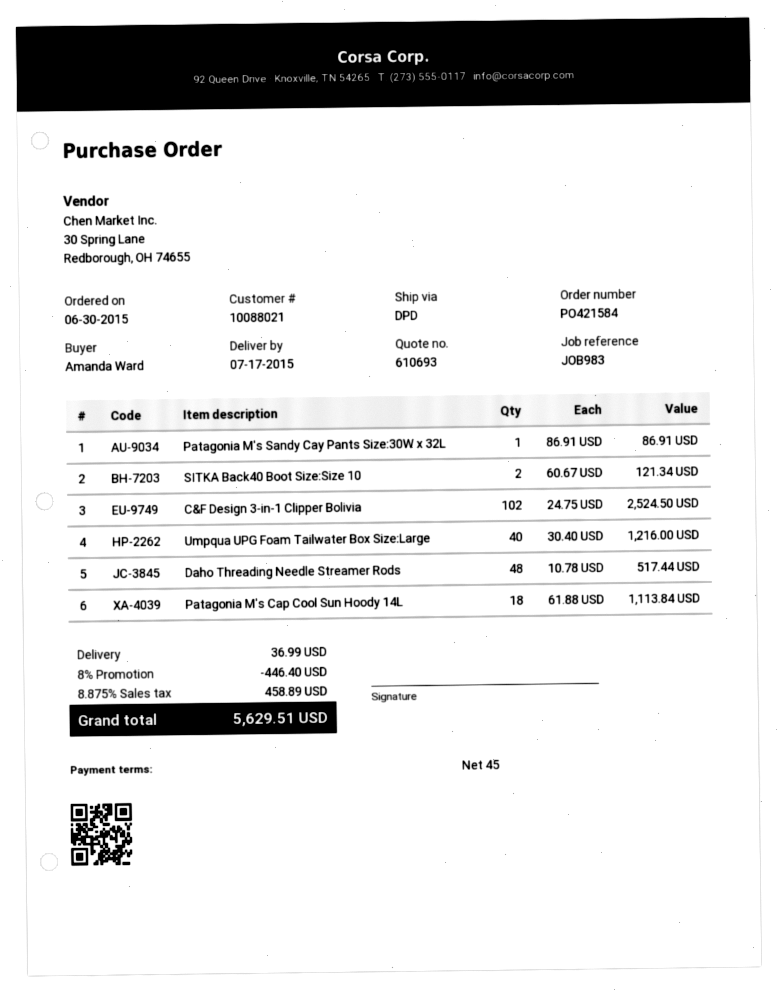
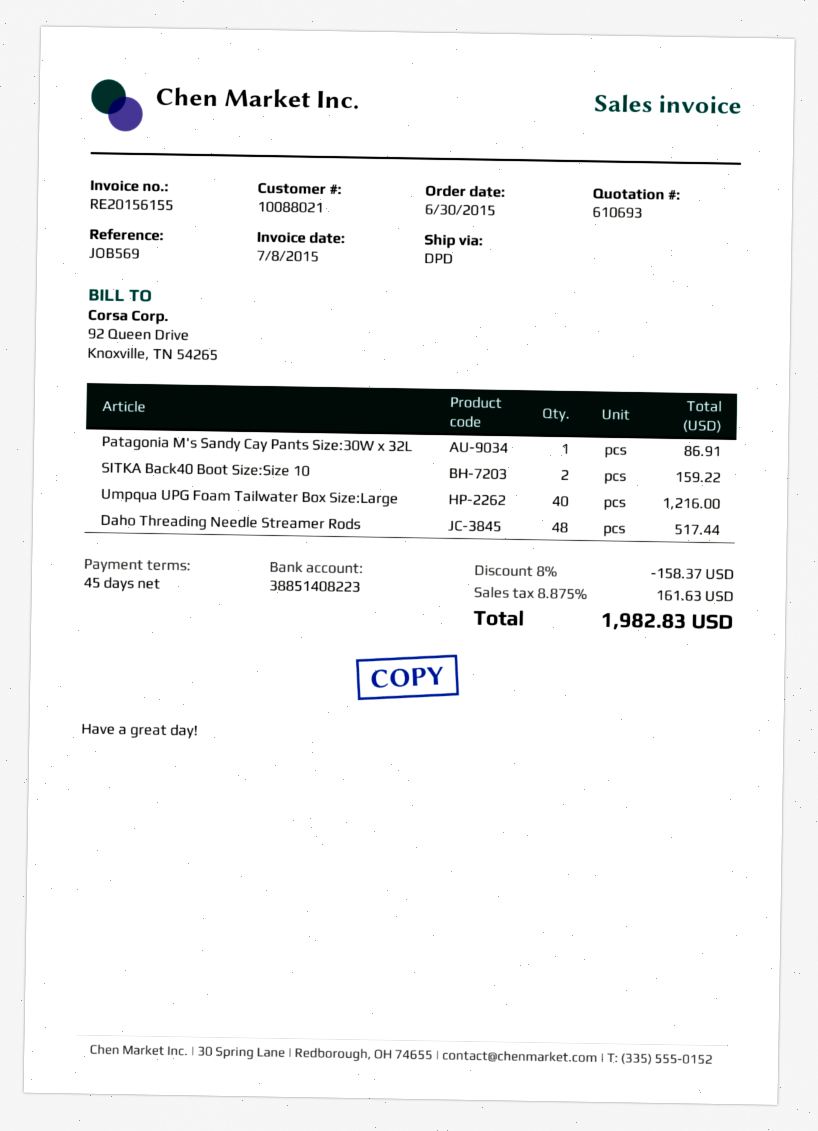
reference: JOB983 -> JOB569
SITKA Back40 Boot Size:Size 10: 2 for 121.34 -> 2 for 159.22
C&F Design 3-in-1 Clipper Bolivia: 102 for 2524.50 -> none
Patagonia M's Cap Cool Sun Hoody 14L: 18 for 1113.84 -> none
discount: 8% = 446.40 -> 8% = 158.37
shipping: 36.99 -> none
tax: 8.875% = 458.89 -> 8.875% = 161.63
total: 5629.51 -> 1982.83

